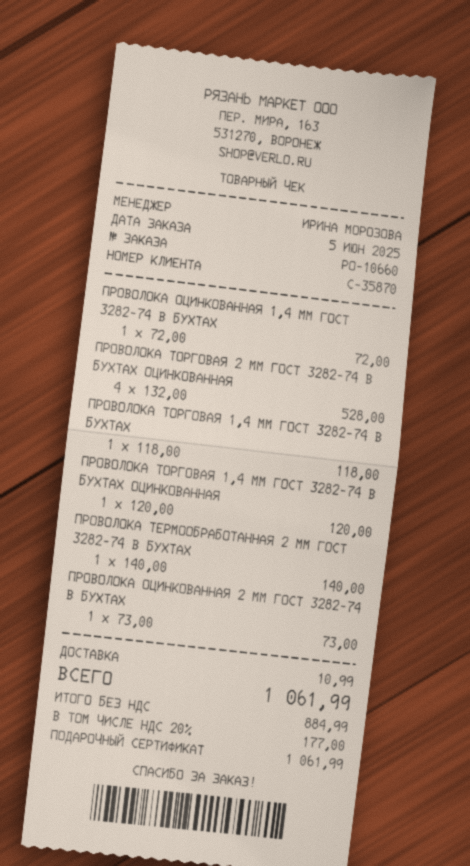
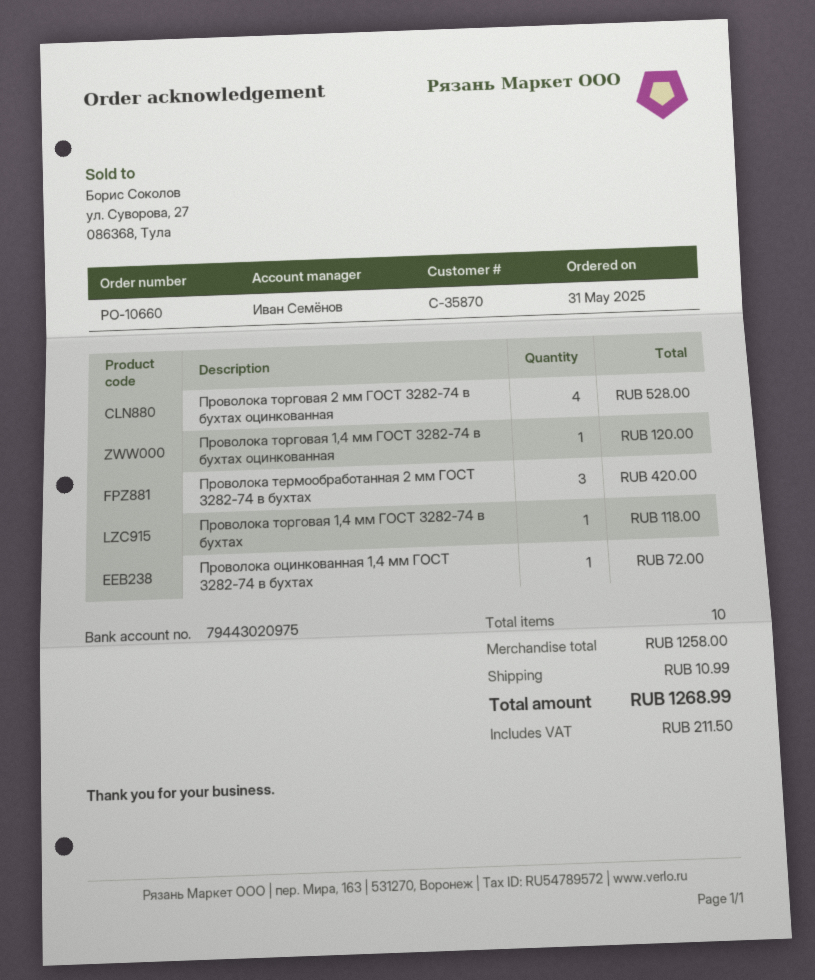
order date: 2025-06-05 -> 2025-05-31
sales rep: ИРИНА МОРОЗОВА -> Иван Семёнов
ПРОВОЛОКА ТЕРМООБРАБОТАННАЯ 2 ММ ГОСТ 3282-74 В БУХТАХ: 1 for 140.00 -> 3 for 420.00
ПРОВОЛОКА ОЦИНКОВАННАЯ 2 ММ ГОСТ 3282-74 В БУХТАХ: 1 for 73.00 -> none
tax: 177.00 -> 211.50
total: 1061.99 -> 1268.99

